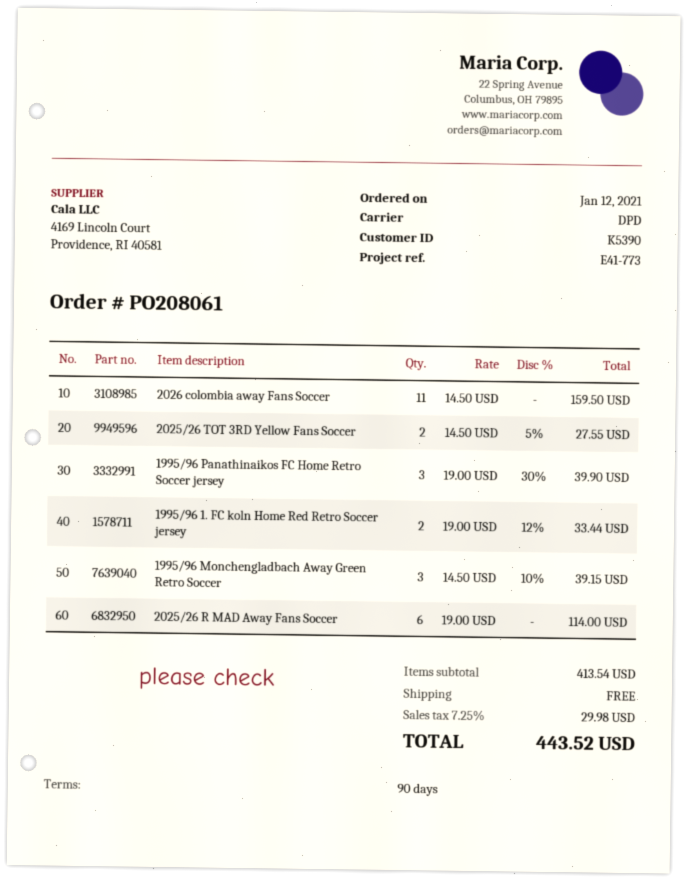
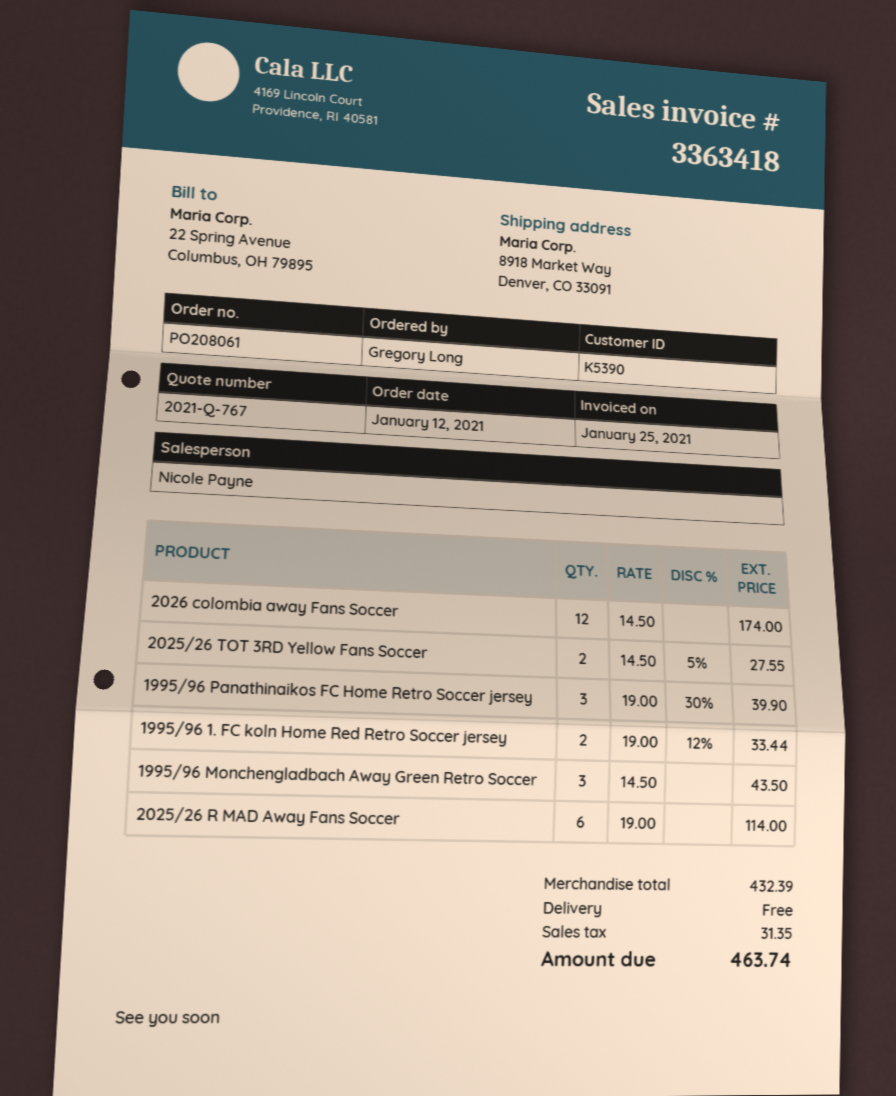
2026 colombia away Fans Soccer: 11 x 14.50 = 159.50 -> 12 x 14.50 = 174.00
1995/96 Monchengladbach Away Green Retro Soccer: 3 x 14.50 - 10% = 39.15 -> 3 x 14.50 = 43.50
subtotal: 413.54 -> 432.39
tax: 29.98 -> 31.35
total: 443.52 -> 463.74

